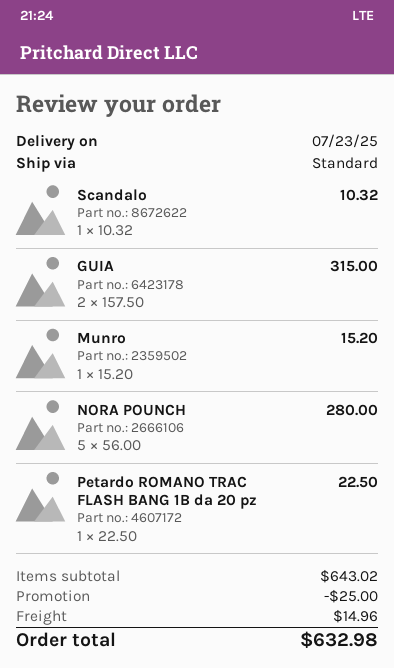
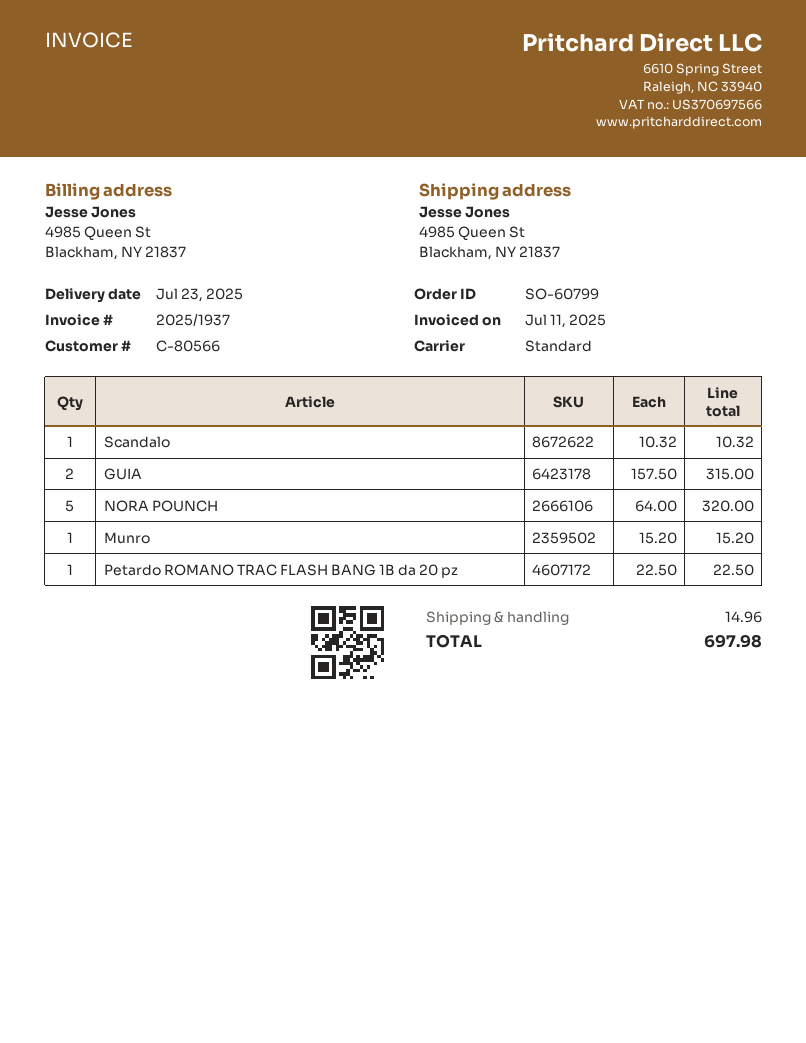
NORA POUNCH: 5 x 56.00 = 280.00 -> 5 x 64.00 = 320.00
discount: 25.00 -> none
total: 632.98 -> 697.98

